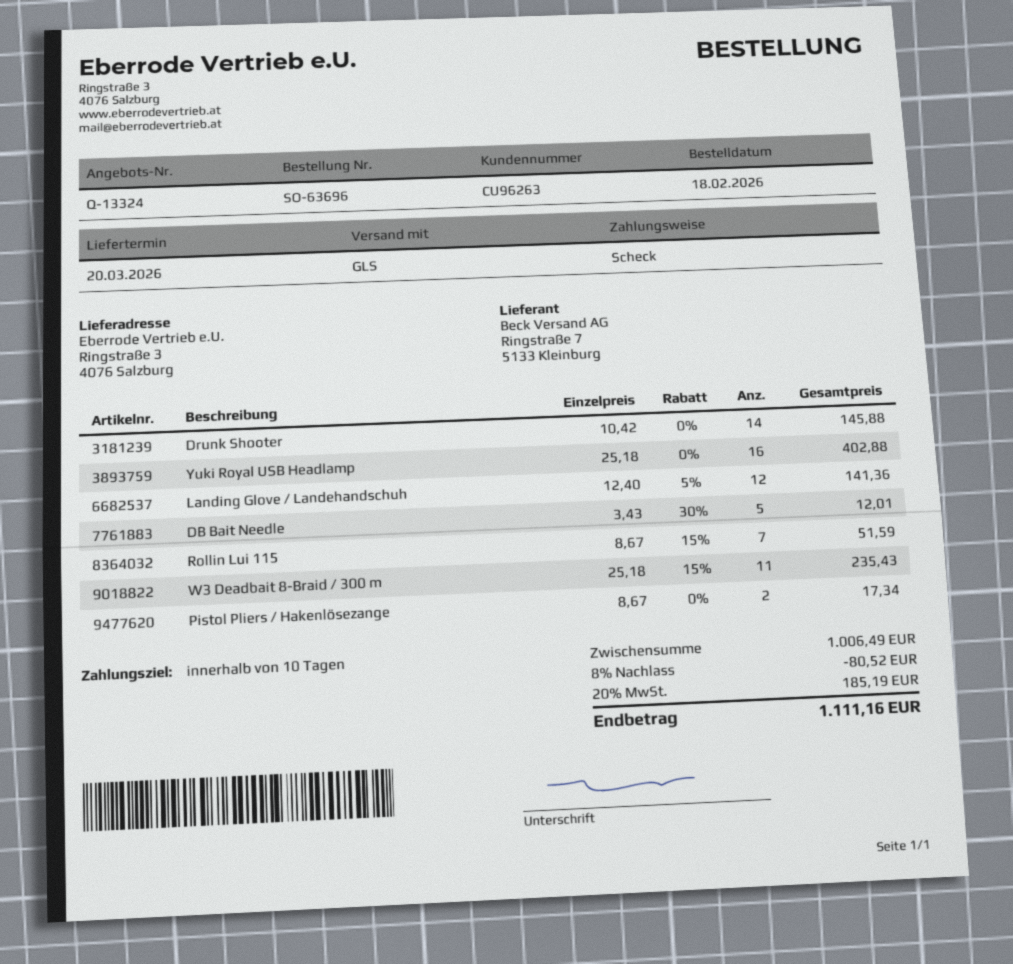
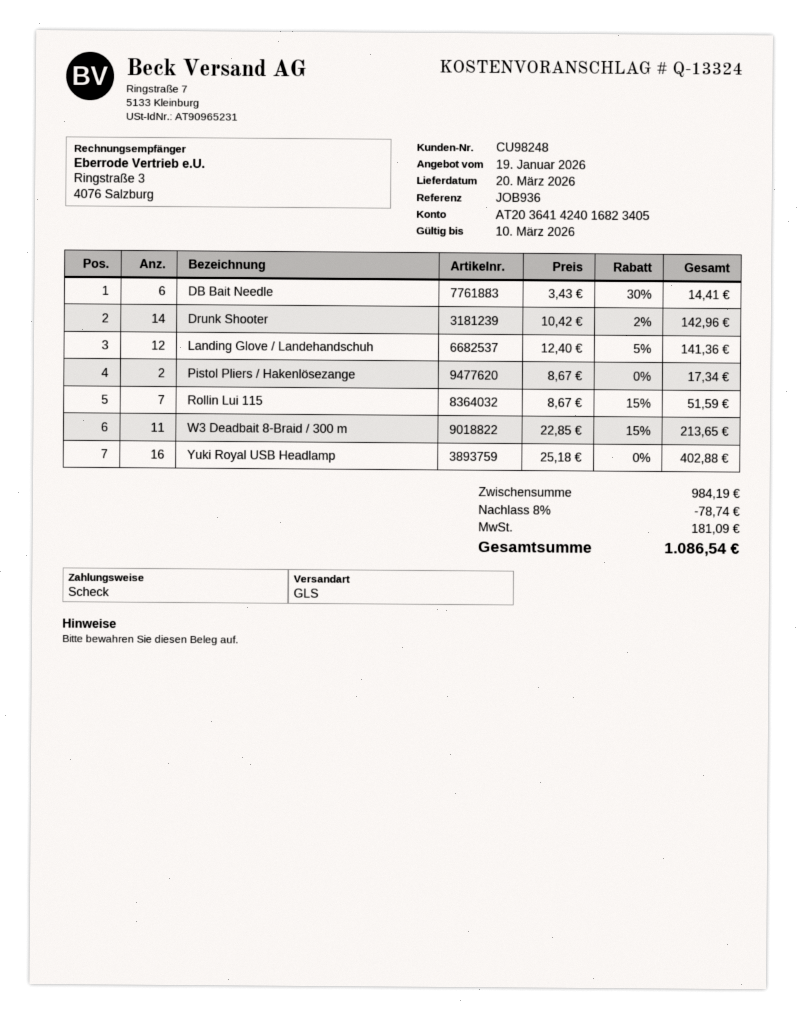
customer number: CU96263 -> CU98248
Drunk Shooter: 14 x 10.42 = 145.88 -> 14 x 10.42 - 2% = 142.96
DB Bait Needle: 5 x 3.43 - 30% = 12.01 -> 6 x 3.43 - 30% = 14.41
W3 Deadbait 8-Braid / 300 m: 11 x 25.18 - 15% = 235.43 -> 11 x 22.85 - 15% = 213.65
subtotal: 1006.49 -> 984.19
discount: 8% = 80.52 -> 8% = 78.74
tax: 185.19 -> 181.09
total: 1111.16 -> 1086.54

